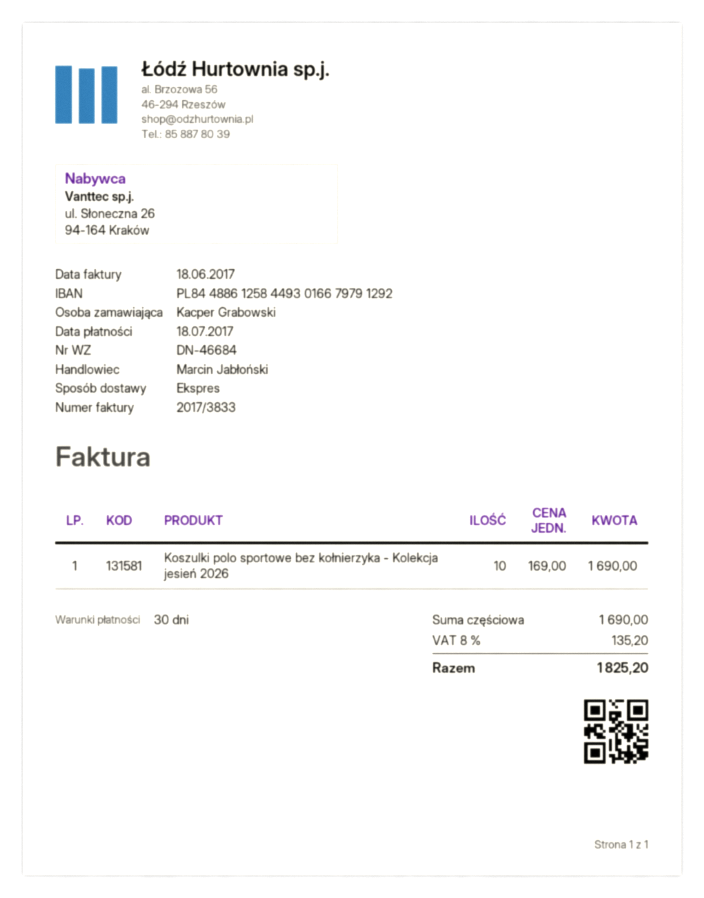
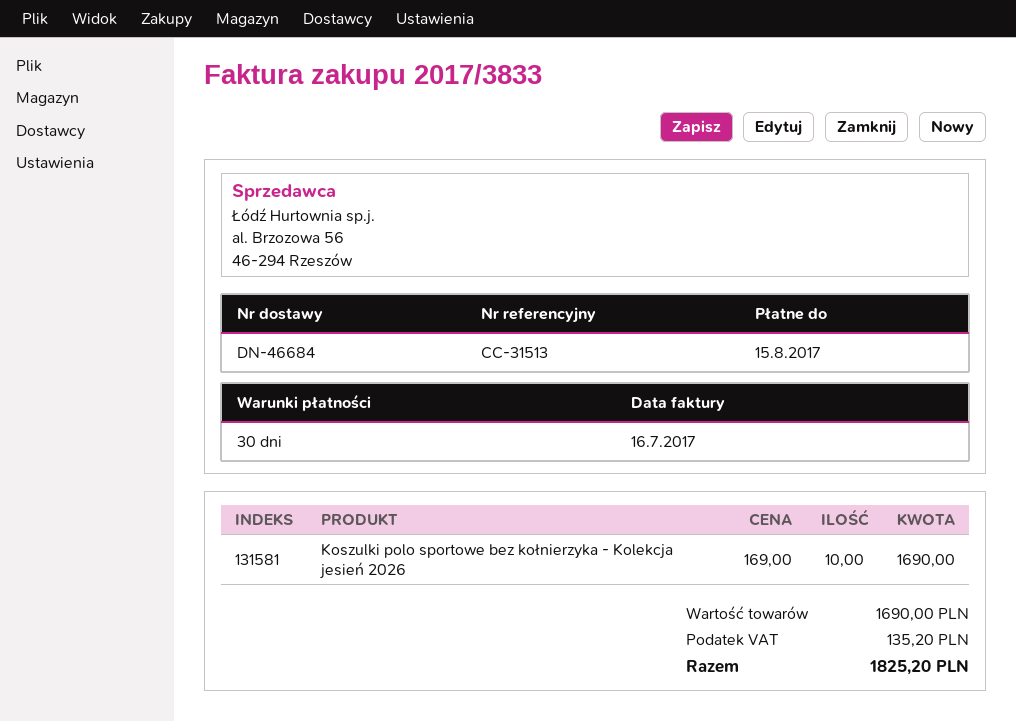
invoice date: 2017-06-18 -> 2017-07-16
due date: 2017-07-18 -> 2017-08-15

